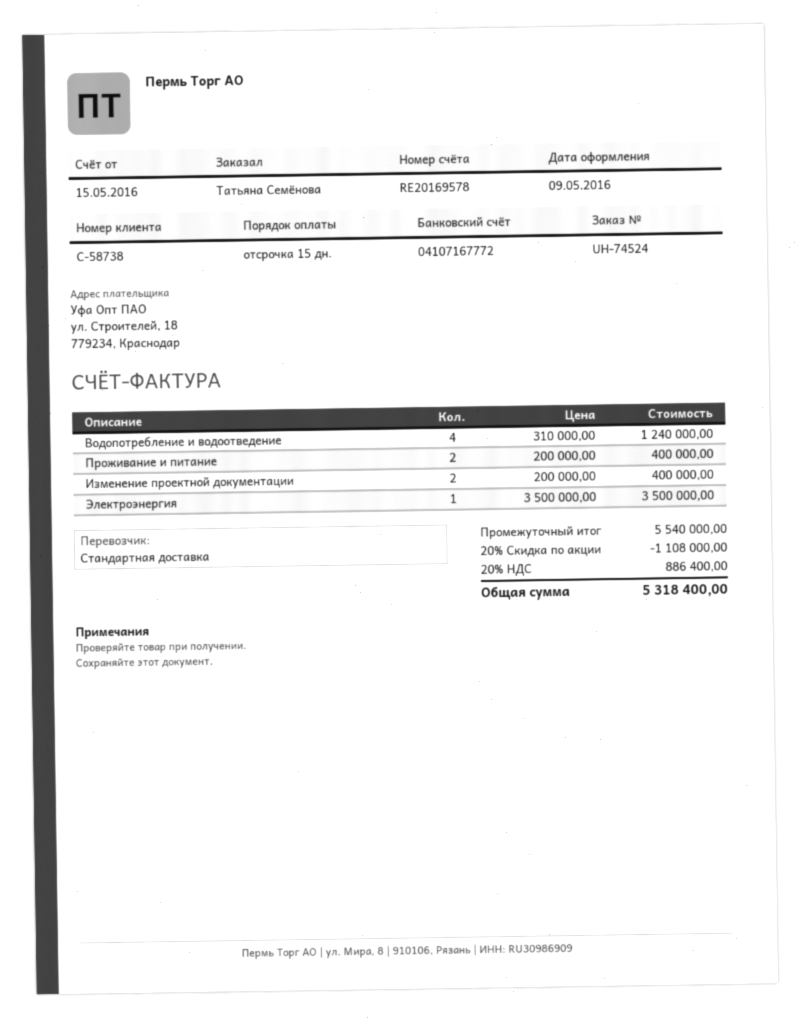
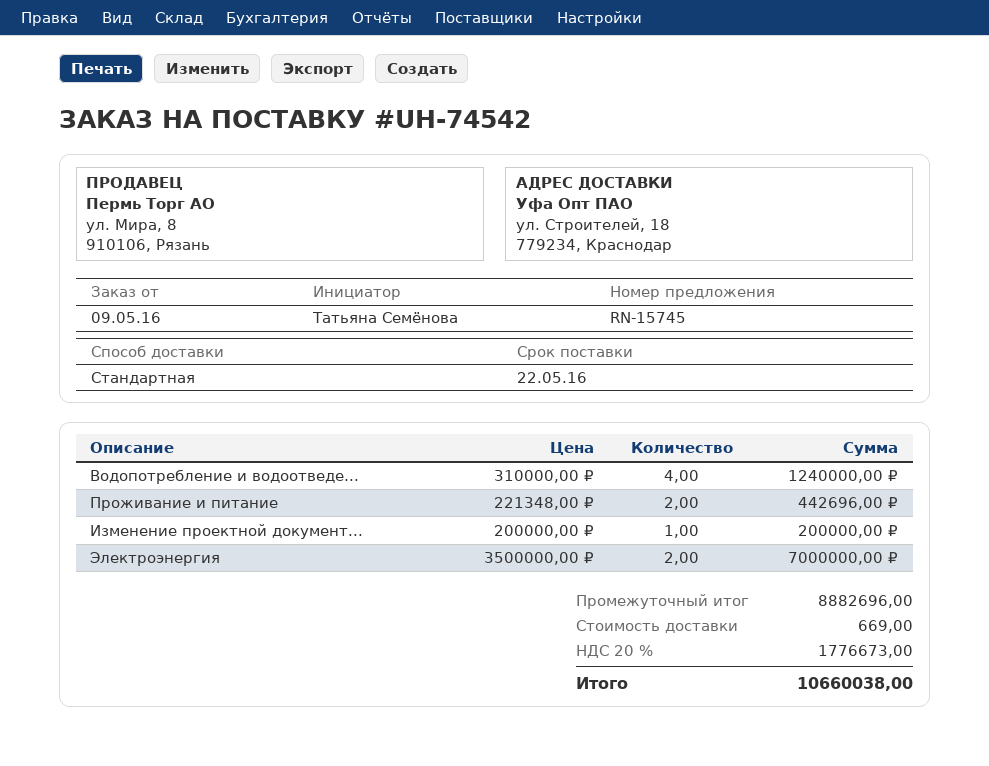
order number: UH-74524 -> UH-74542
Проживание и питание: 2 x 200000.00 = 400000.00 -> 2 x 221348.00 = 442696.00
Изменение проектной документации: 2 x 200000.00 = 400000.00 -> 1 x 200000.00 = 200000.00
Электроэнергия: 1 x 3500000.00 = 3500000.00 -> 2 x 3500000.00 = 7000000.00
subtotal: 5540000.00 -> 8882696.00
discount: 20% = 1108000.00 -> none
shipping: none -> 669.00
tax: 20% = 886400.00 -> 20% = 1776673.00
total: 5318400.00 -> 10660038.00

